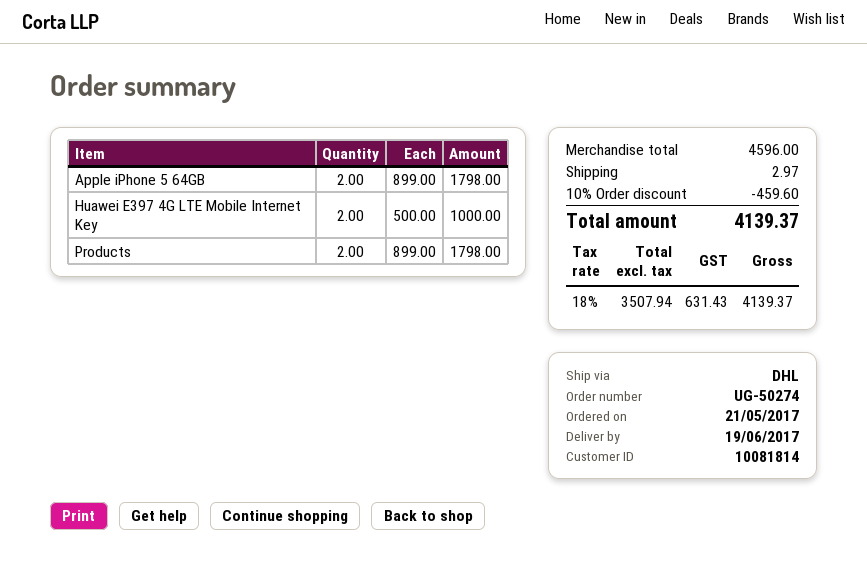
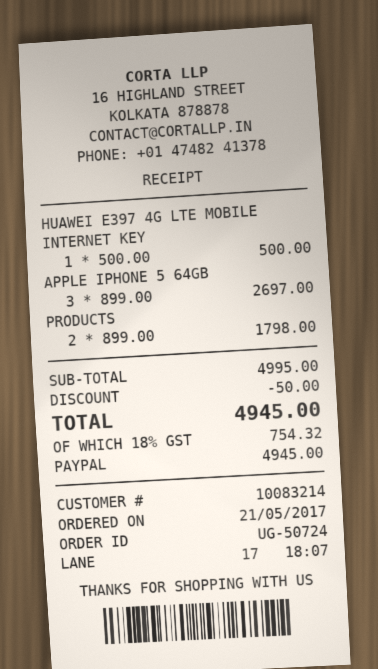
order number: UG-50274 -> UG-50724
customer number: 10081814 -> 10083214
Apple iPhone 5 64GB: 2 x 899.00 = 1798.00 -> 3 x 899.00 = 2697.00
Huawei E397 4G LTE Mobile Internet Key: 2 x 500.00 = 1000.00 -> 1 x 500.00 = 500.00
subtotal: 4596.00 -> 4995.00
discount: 459.60 -> 50.00
shipping: 2.97 -> none
tax: 18% = 631.43 -> 18% = 754.32
total: 4139.37 -> 4945.00

